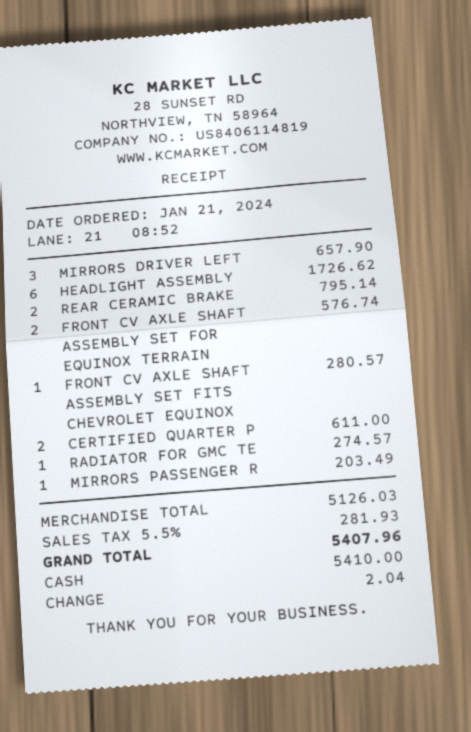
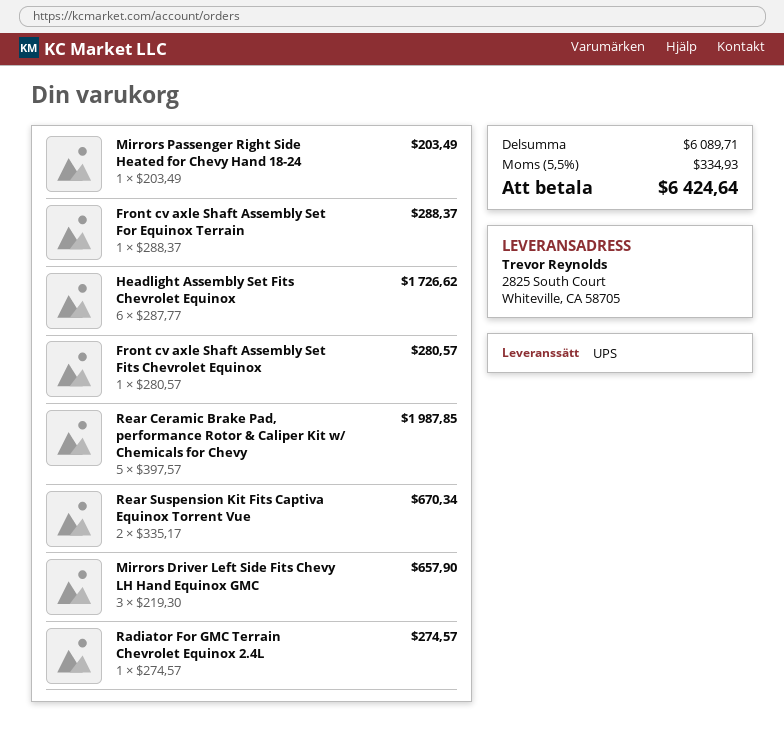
REAR CERAMIC BRAKE: 2 for 795.14 -> 5 for 1987.85
FRONT CV AXLE SHAFT ASSEMBLY SET FOR EQUINOX TERRAIN: 2 for 576.74 -> 1 for 288.37
CERTIFIED QUARTER P: 2 for 611.00 -> none
Rear Suspension Kit Fits Captiva Equinox Torrent Vue: none -> 2 for 670.34
subtotal: 5126.03 -> 6089.71
tax: 5.5% = 281.93 -> 5.5% = 334.93
total: 5407.96 -> 6424.64

